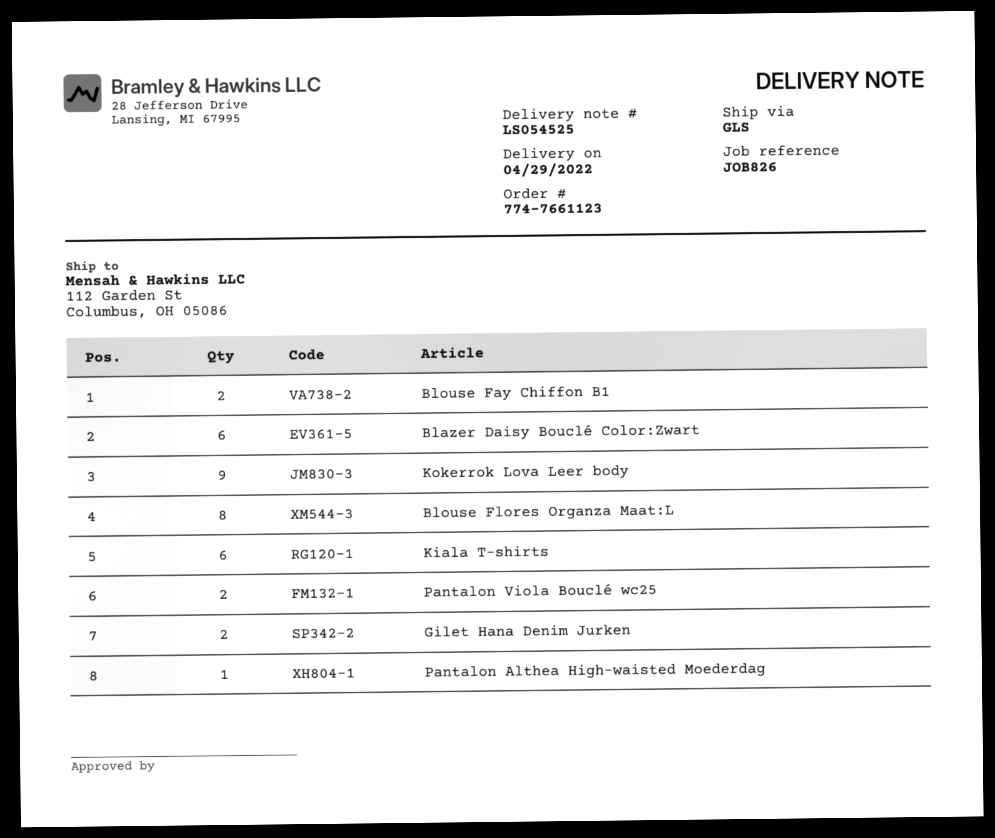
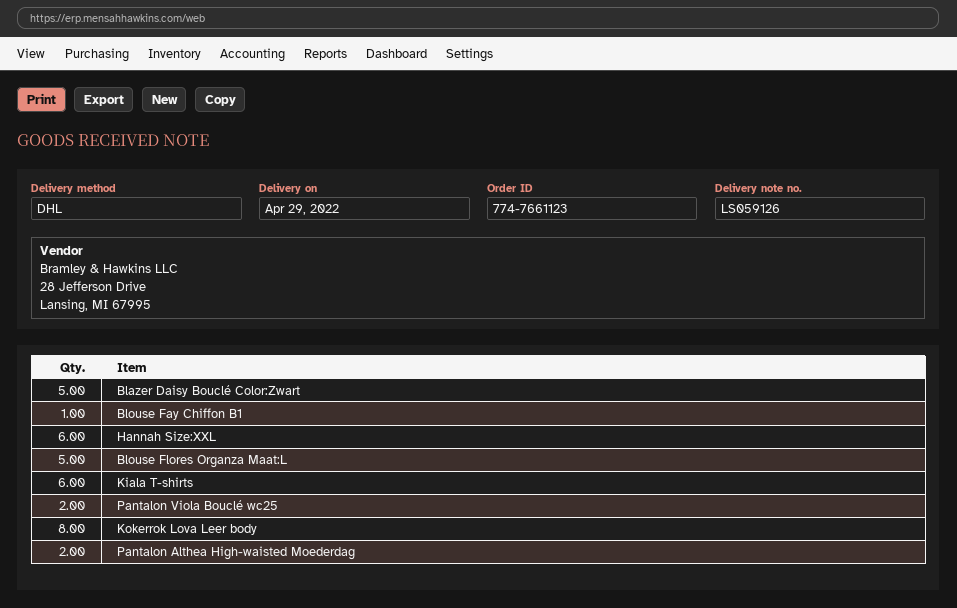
delivery note number: LS054525 -> LS059126
shipping method: GLS -> DHL
Blouse Fay Chiffon B1: 2 -> 1
Blazer Daisy Bouclé Color:Zwart: 6 -> 5
Kokerrok Lova Leer body: 9 -> 8
Blouse Flores Organza Maat:L: 8 -> 5
Gilet Hana Denim Jurken: 2 -> none
Pantalon Althea High-waisted Moederdag: 1 -> 2
Hannah Size:XXL: none -> 6

